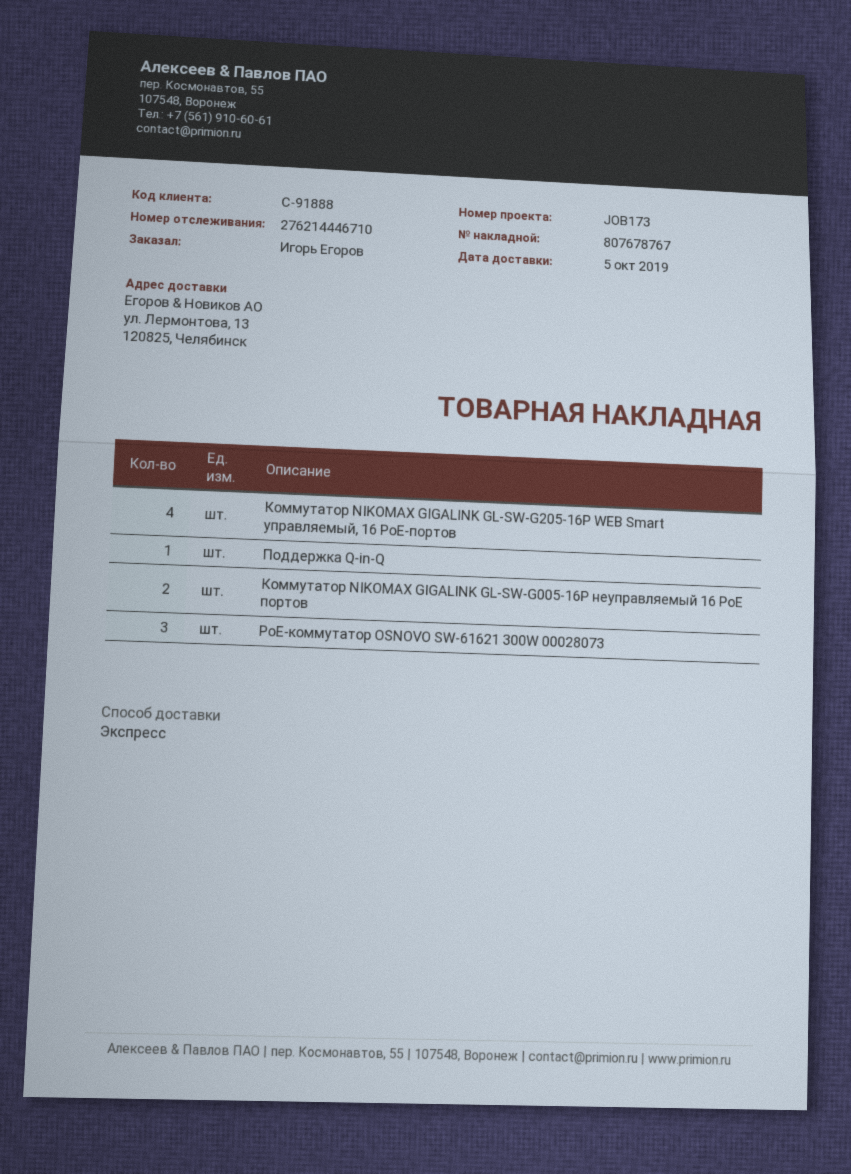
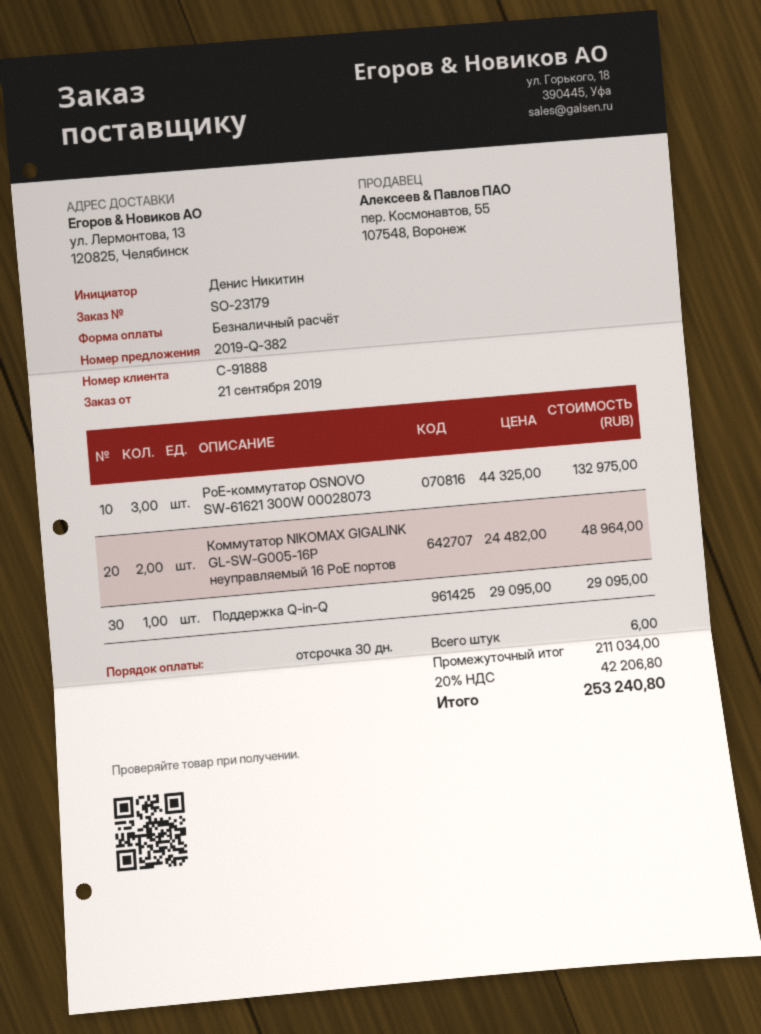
ordered by: Игорь Егоров -> Денис Никитин
Коммутатор NIKOMAX GIGALINK GL-SW-G205-16P WEB Smart управляемый, 16 PoE-портов: 4 -> none

